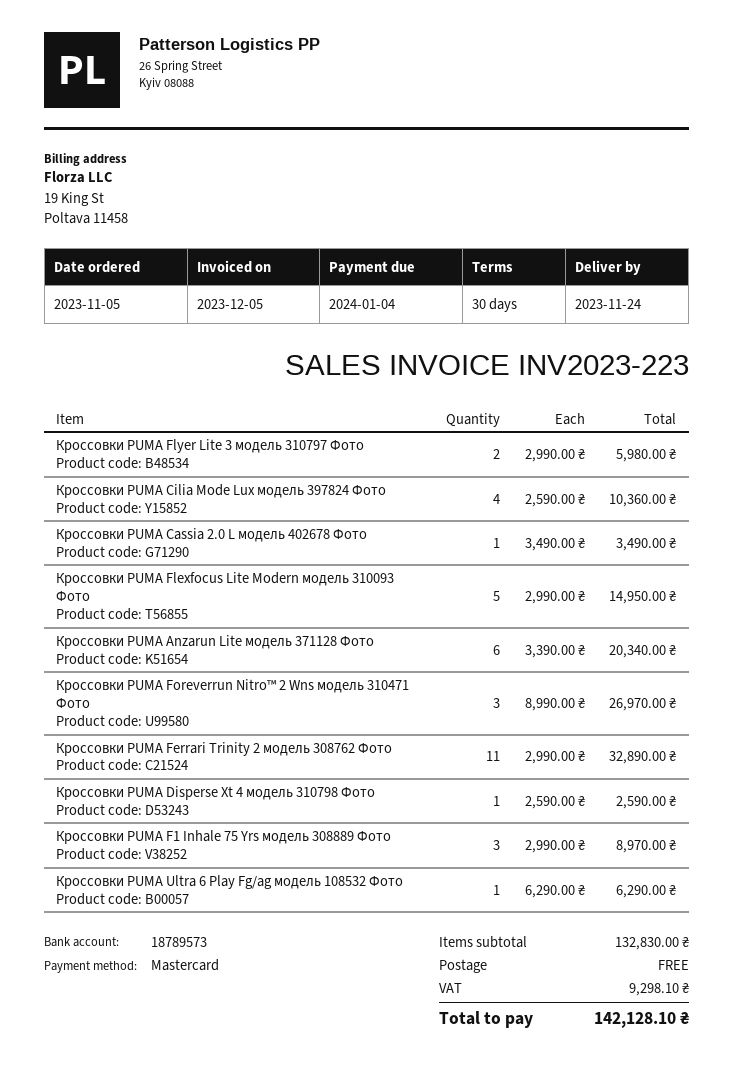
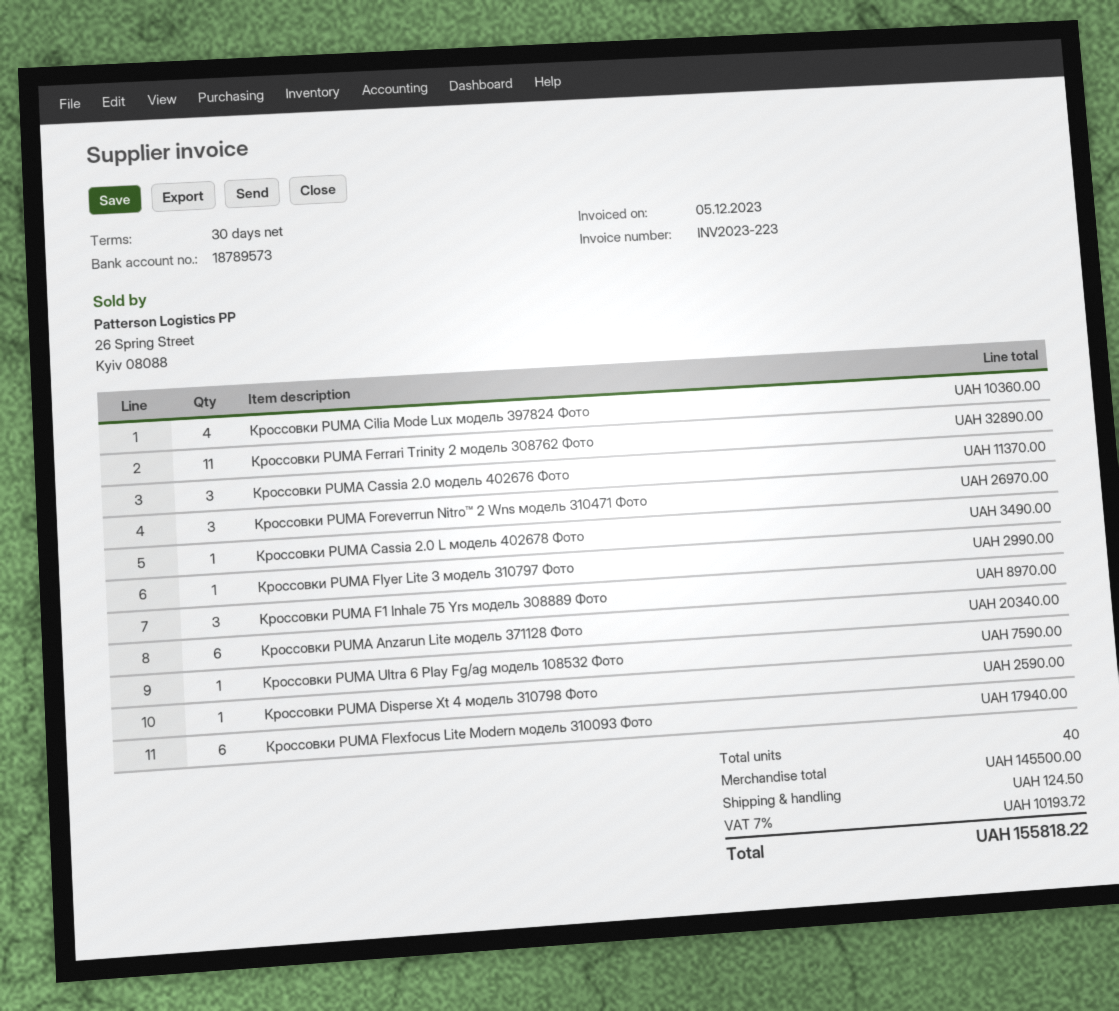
Кроссовки PUMA Flyer Lite 3 модель 310797 Фото: 2 for 5980.00 -> 1 for 2990.00
Кроссовки PUMA Flexfocus Lite Modern модель 310093 Фото: 5 for 14950.00 -> 6 for 17940.00
Кроссовки PUMA Ultra 6 Play Fg/ag модель 108532 Фото: 1 for 6290.00 -> 1 for 7590.00
Кроссовки PUMA Cassia 2.0 модель 402676 Фото: none -> 3 for 11370.00
subtotal: 132830.00 -> 145500.00
shipping: 0.00 -> 124.50
tax: 9298.10 -> 10193.72
total: 142128.10 -> 155818.22

